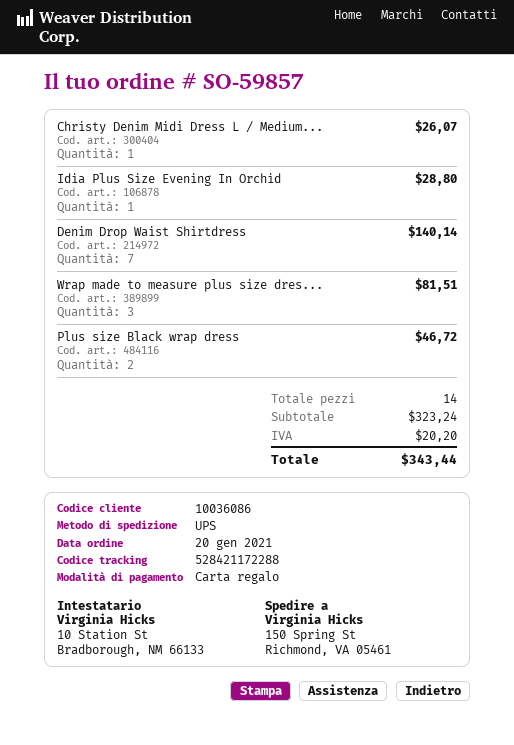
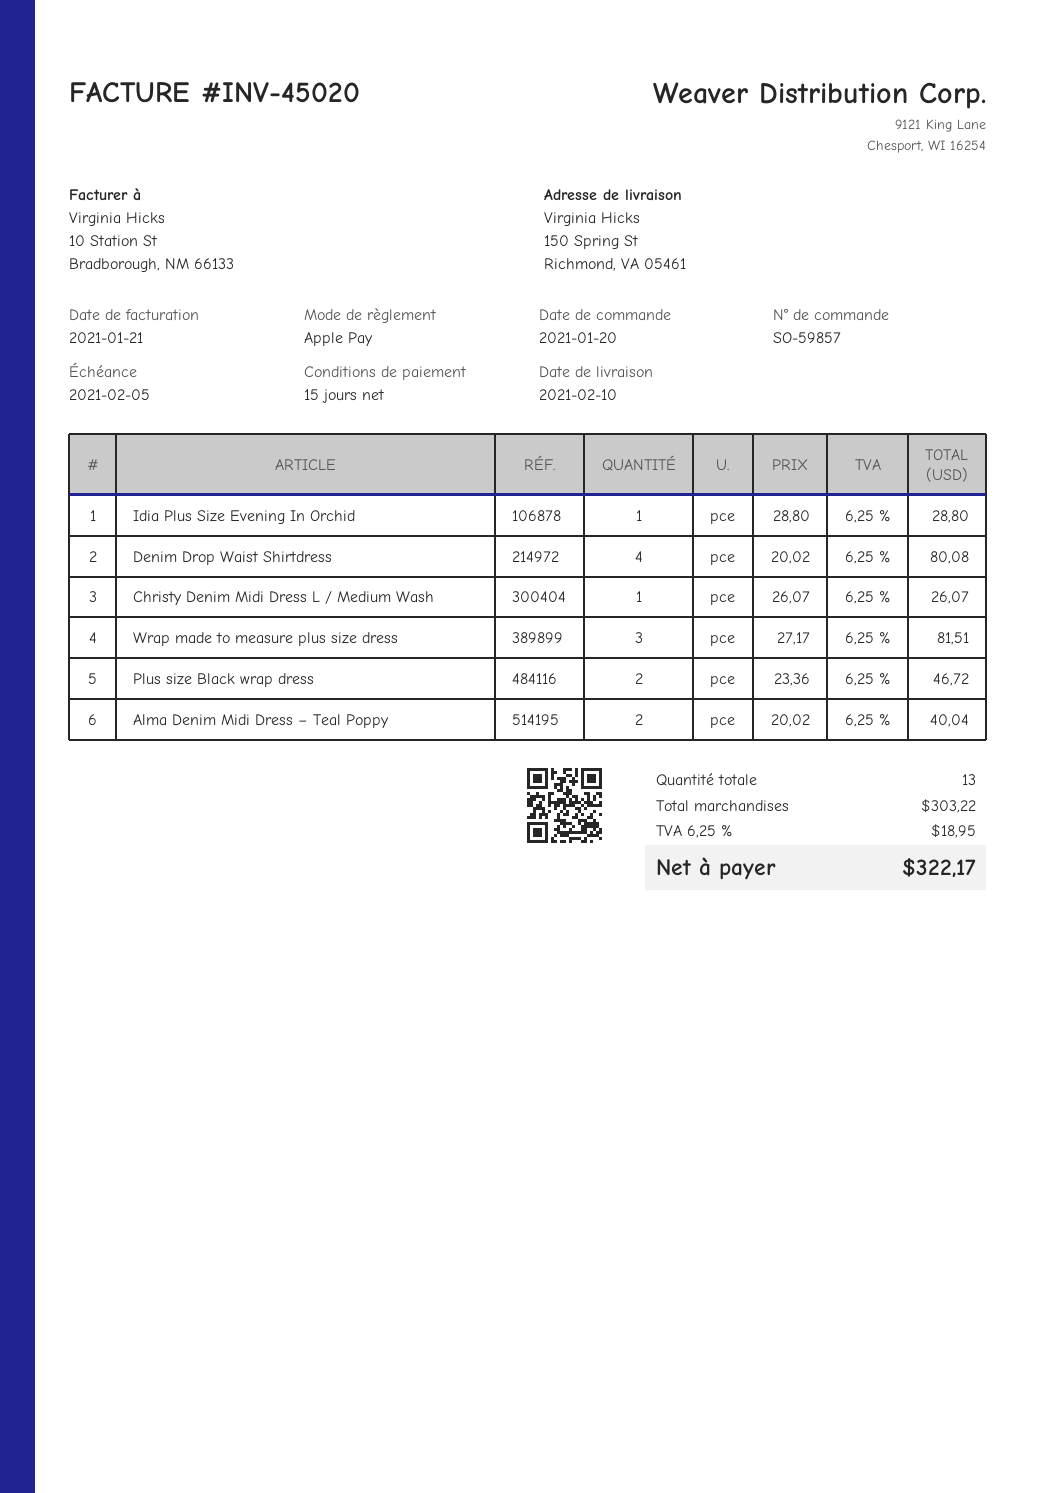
payment method: gift card -> Apple Pay
Denim Drop Waist Shirtdress: 7 for 140.14 -> 4 for 80.08
Alma Denim Midi Dress – Teal Poppy: none -> 2 for 40.04
total quantity: 14 -> 13
subtotal: 323.24 -> 303.22
tax: 20.20 -> 18.95
total: 343.44 -> 322.17

